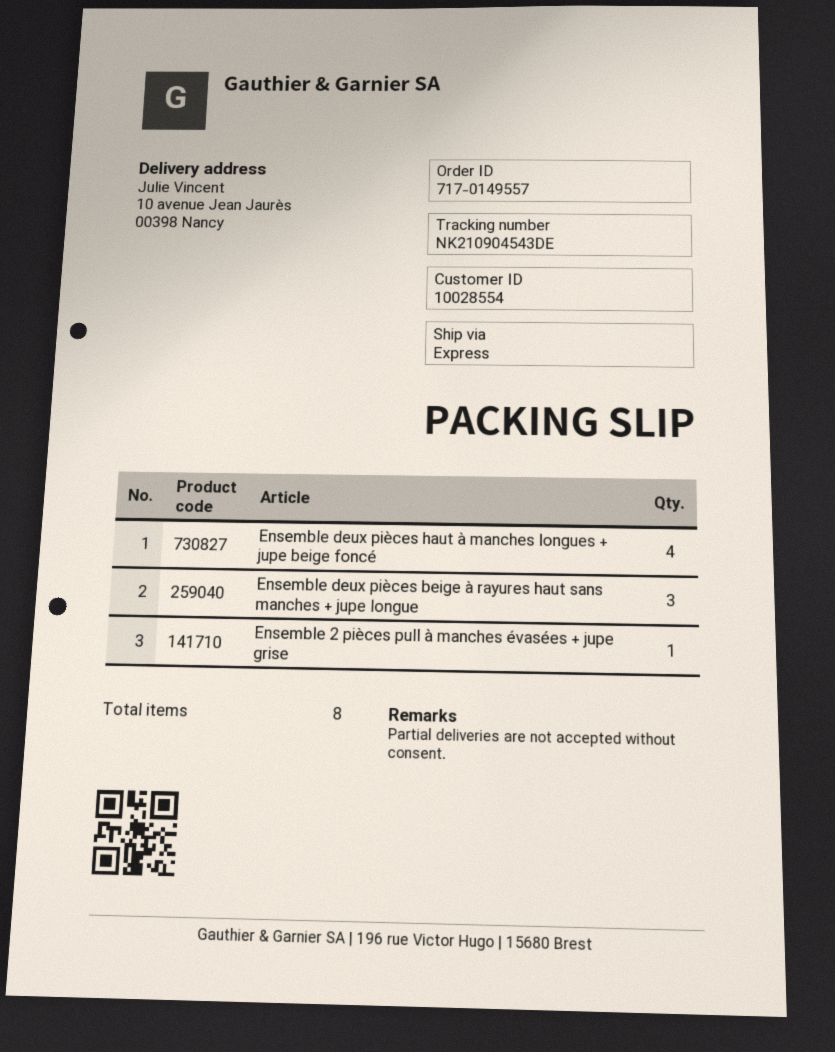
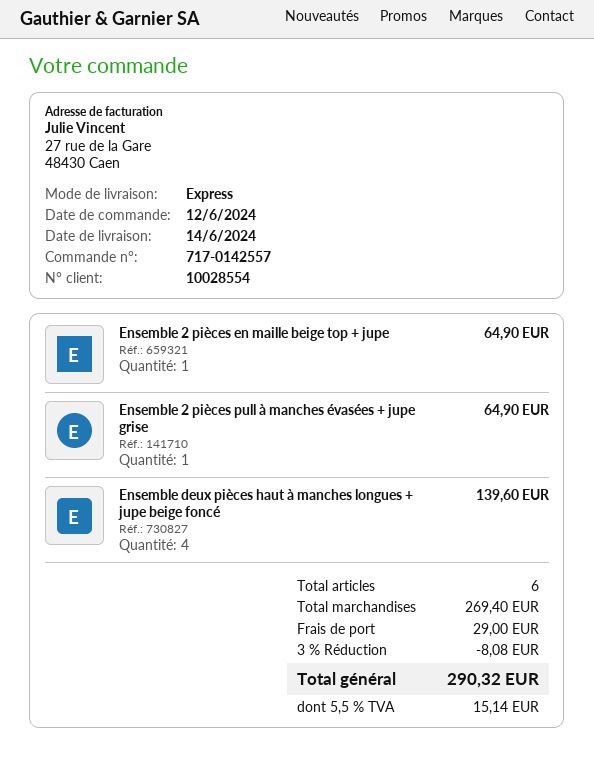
order number: 717-0149557 -> 717-0142557
Ensemble deux pièces beige à rayures haut sans manches + jupe longue: 3 -> none
Ensemble 2 pièces en maille beige top + jupe: none -> 1
total quantity: 8 -> 6

